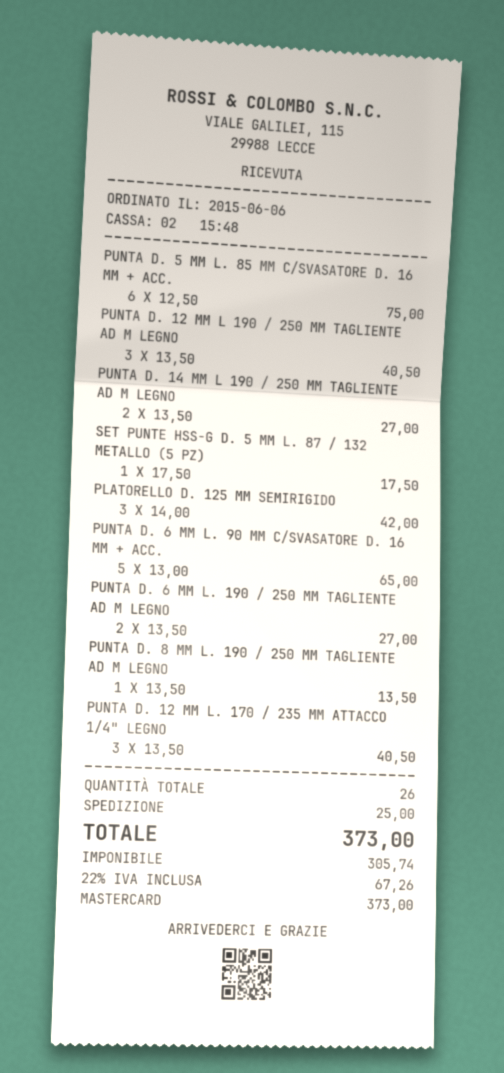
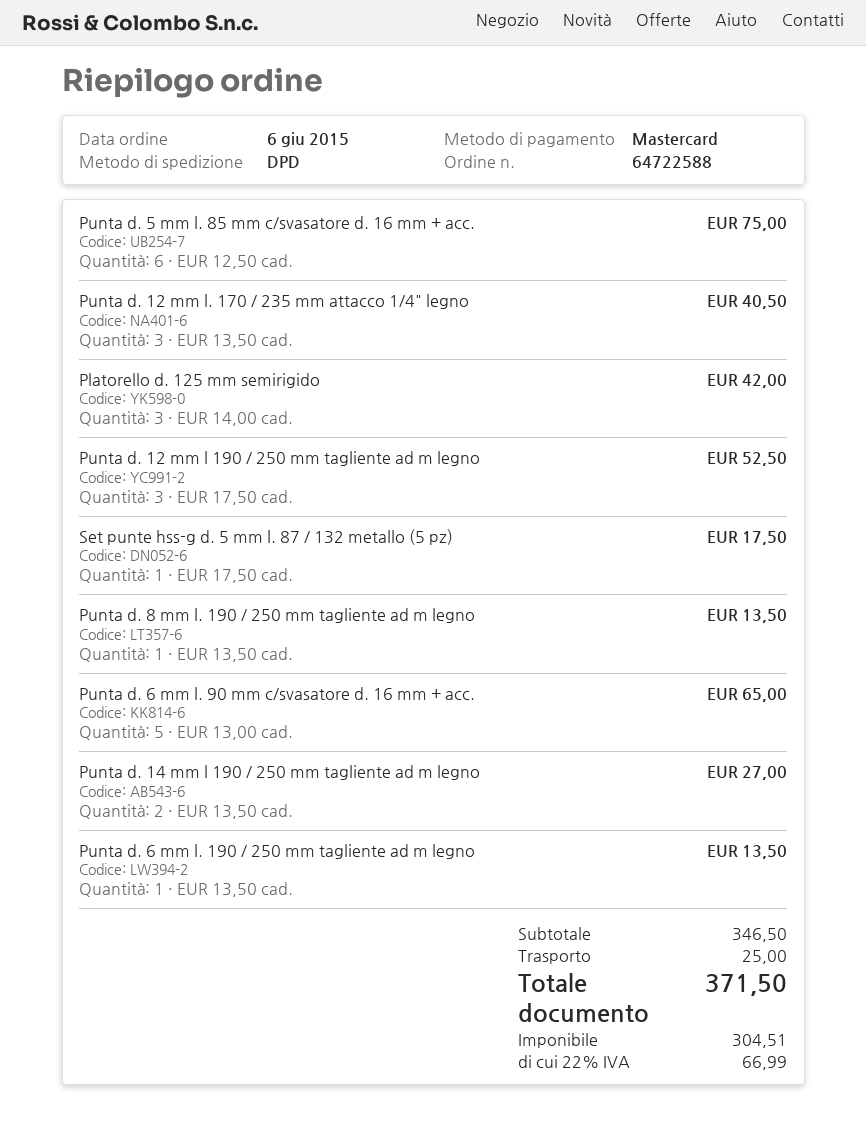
PUNTA D. 12 MM L 190 / 250 MM TAGLIENTE AD M LEGNO: 3 x 13.50 = 40.50 -> 3 x 17.50 = 52.50
PUNTA D. 6 MM L. 190 / 250 MM TAGLIENTE AD M LEGNO: 2 x 13.50 = 27.00 -> 1 x 13.50 = 13.50
net: 305.74 -> 304.51
tax: 22% = 67.26 -> 22% = 66.99
total: 373.00 -> 371.50

